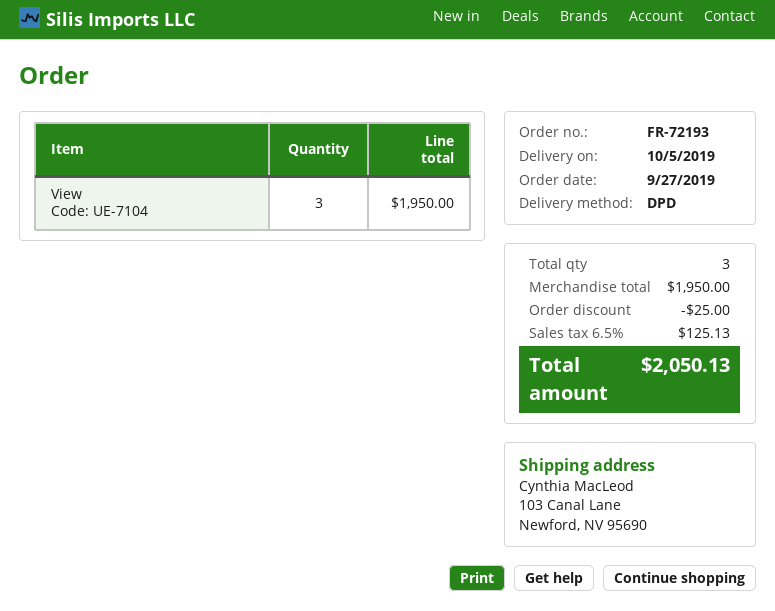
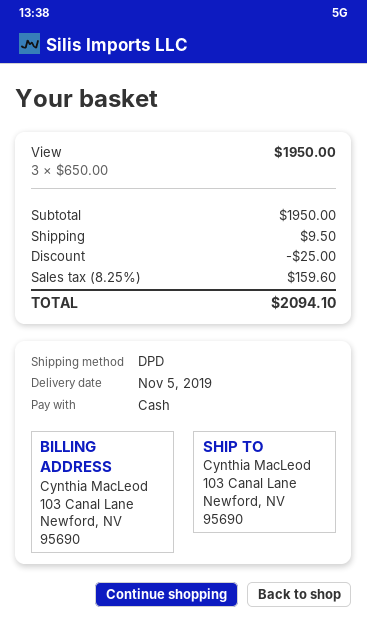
delivery date: 2019-10-05 -> 2019-11-05
shipping: none -> 9.50
tax: 6.5% = 125.13 -> 8.25% = 159.60
total: 2050.13 -> 2094.10

